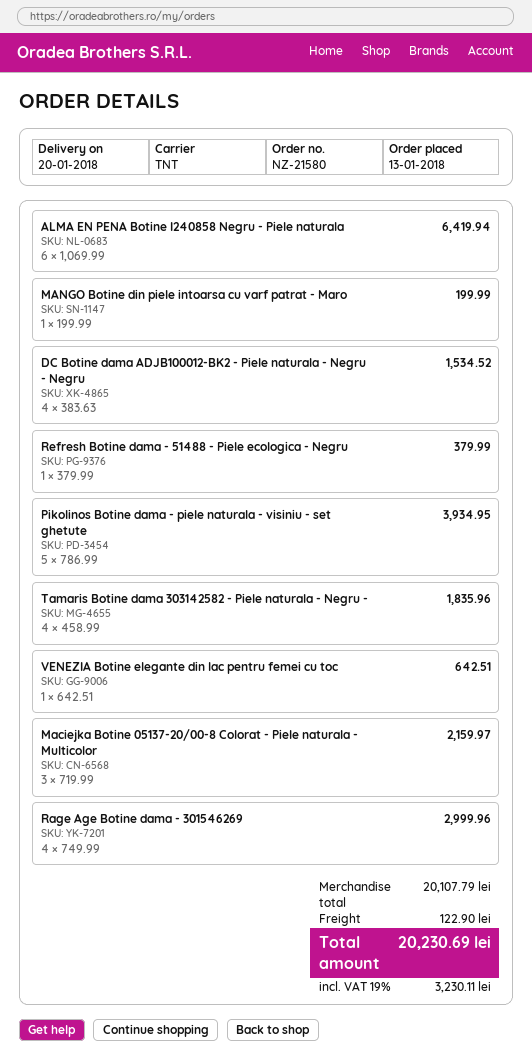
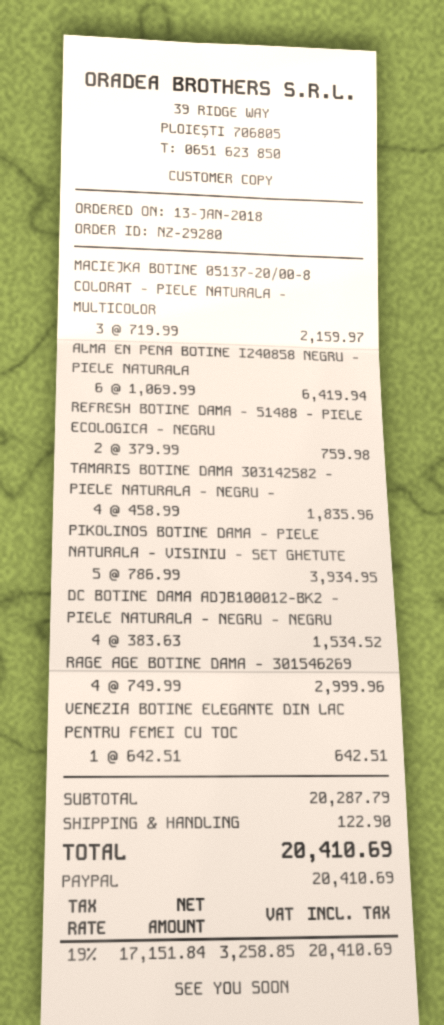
order number: NZ-21580 -> NZ-29280
MANGO Botine din piele intoarsa cu varf patrat - Maro: 1 x 199.99 = 199.99 -> none
Refresh Botine dama - 51488 - Piele ecologica - Negru: 1 x 379.99 = 379.99 -> 2 x 379.99 = 759.98
subtotal: 20107.79 -> 20287.79
tax: 19% = 3230.11 -> 19% = 3258.85
total: 20230.69 -> 20410.69

